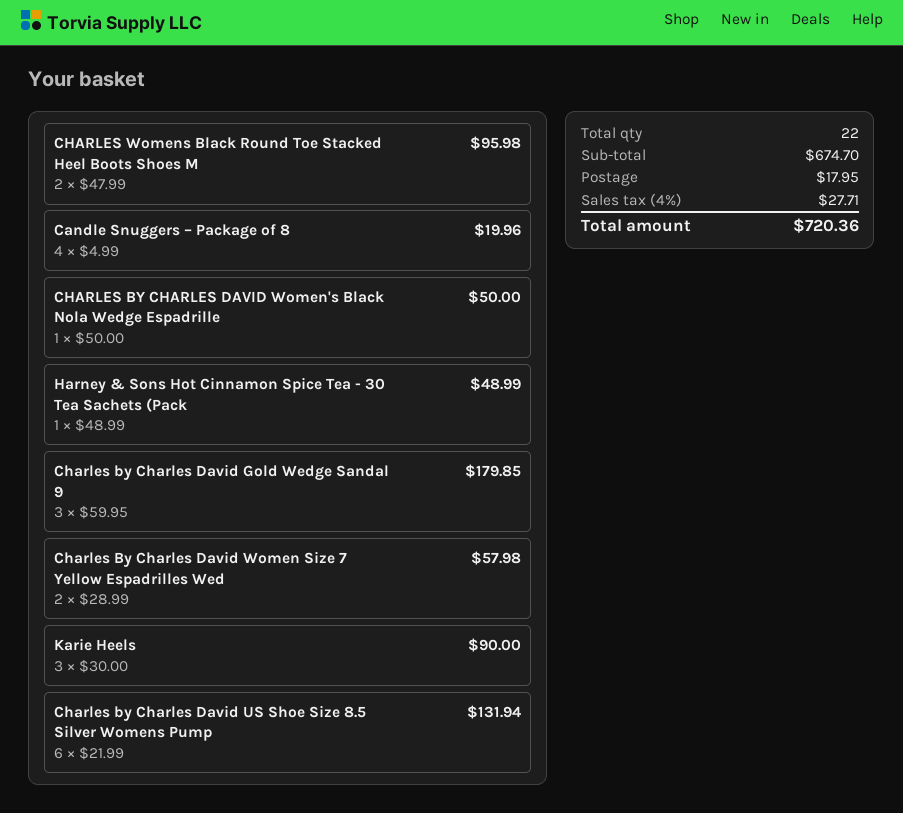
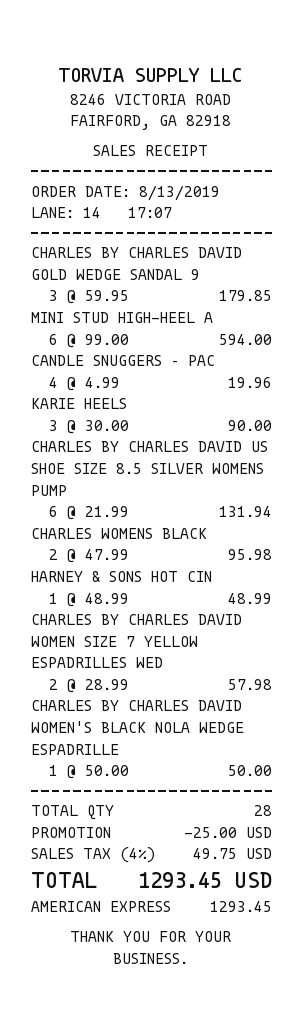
MINI STUD HIGH-HEEL A: none -> 6 x 99.00 = 594.00
total quantity: 22 -> 28
discount: none -> 25.00
shipping: 17.95 -> none
tax: 4% = 27.71 -> 4% = 49.75
total: 720.36 -> 1293.45

